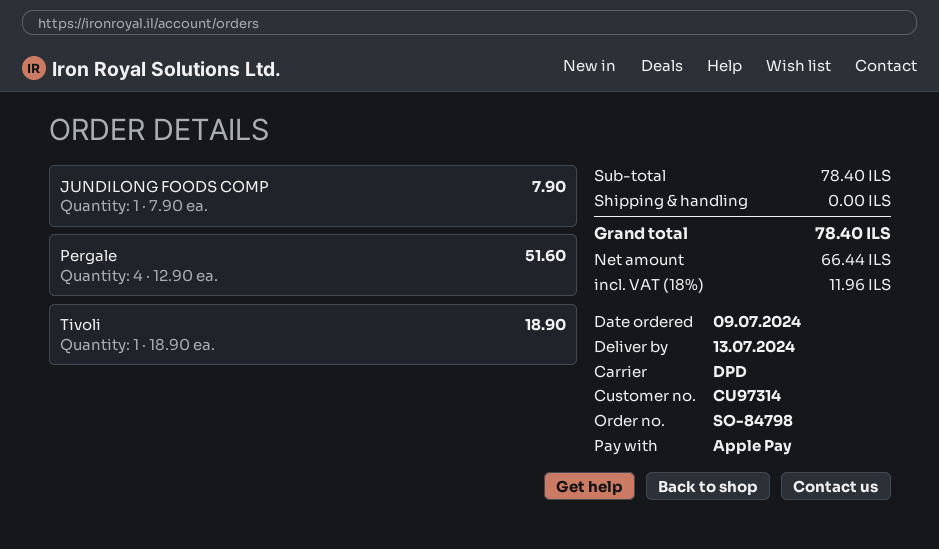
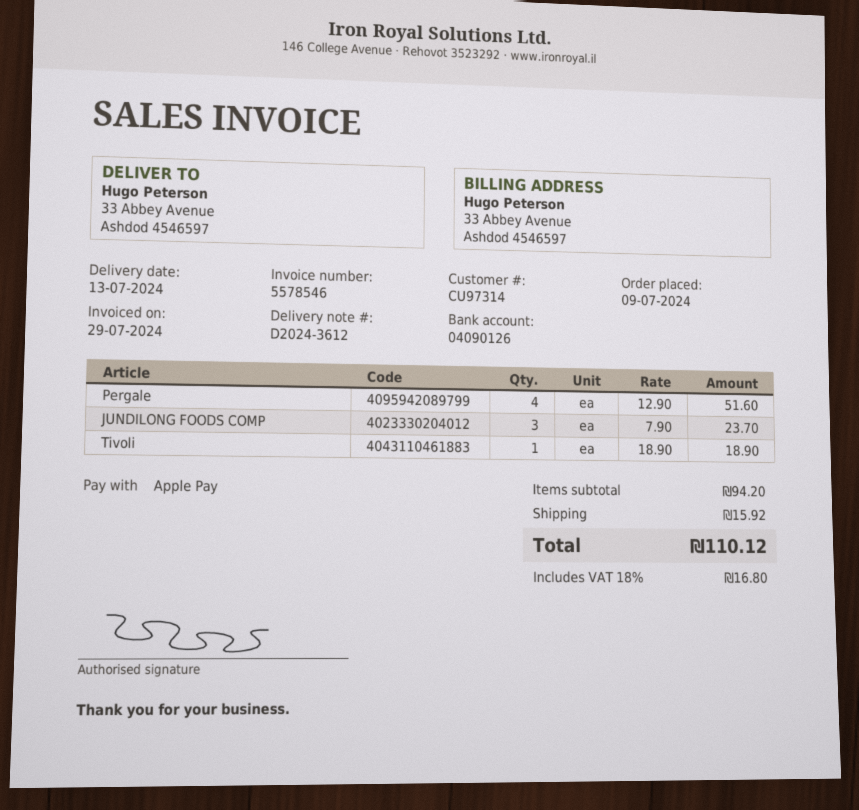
JUNDILONG FOODS COMP: 1 x 7.90 = 7.90 -> 3 x 7.90 = 23.70
subtotal: 78.40 -> 94.20
shipping: 0.00 -> 15.92
tax: 18% = 11.96 -> 18% = 16.80
total: 78.40 -> 110.12

